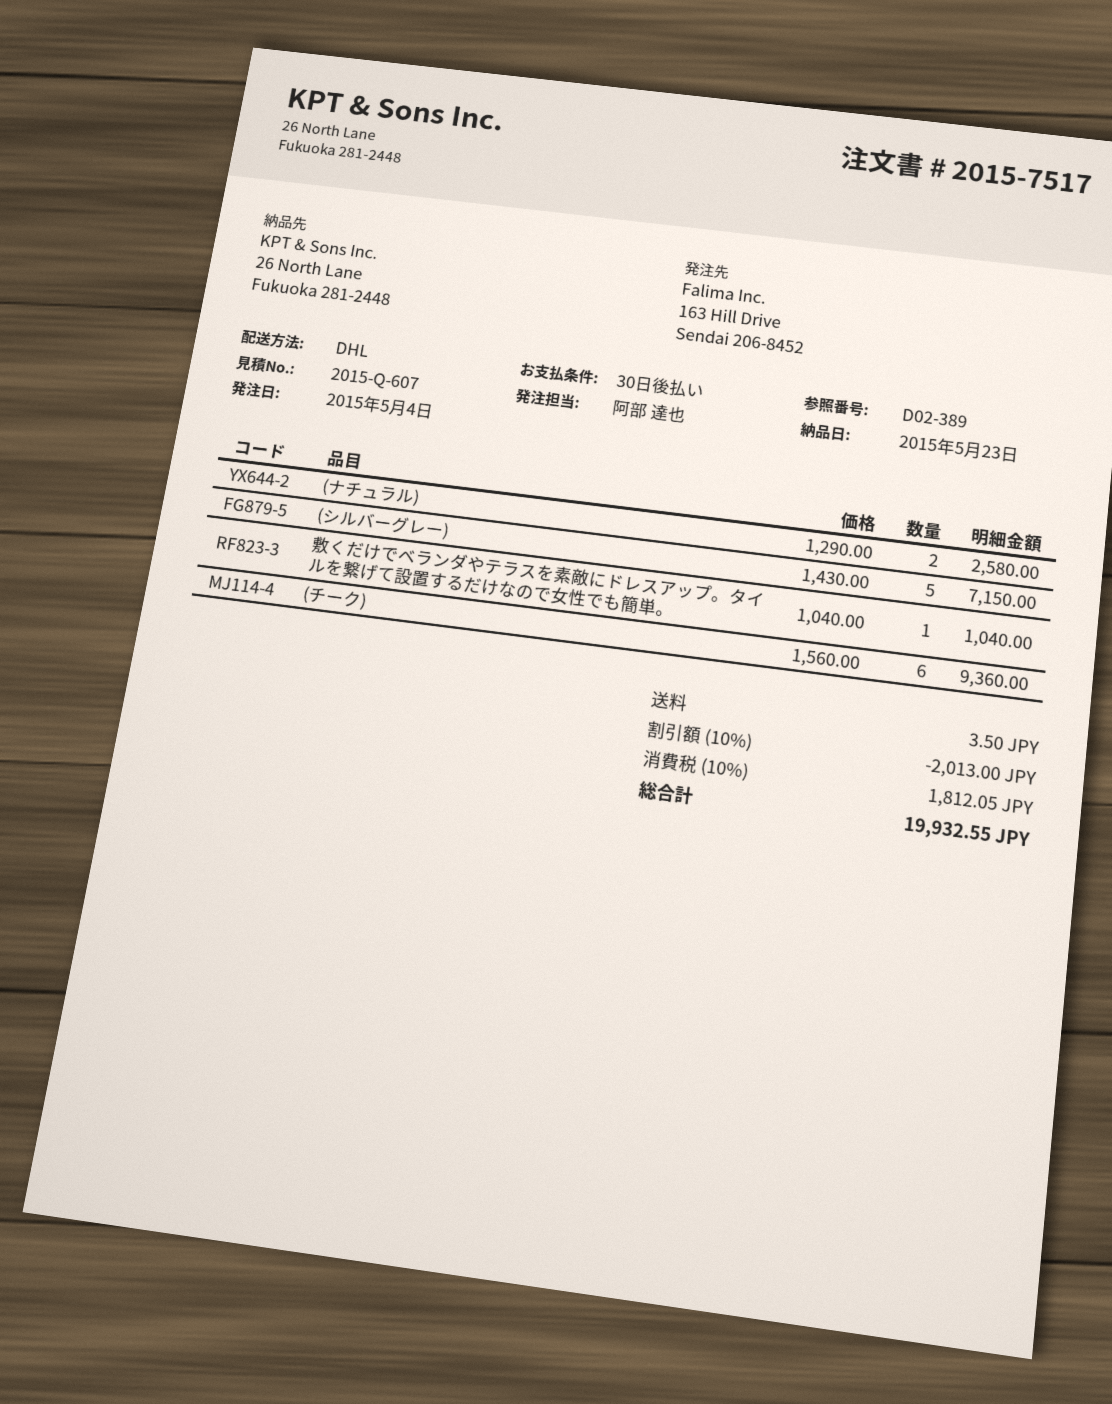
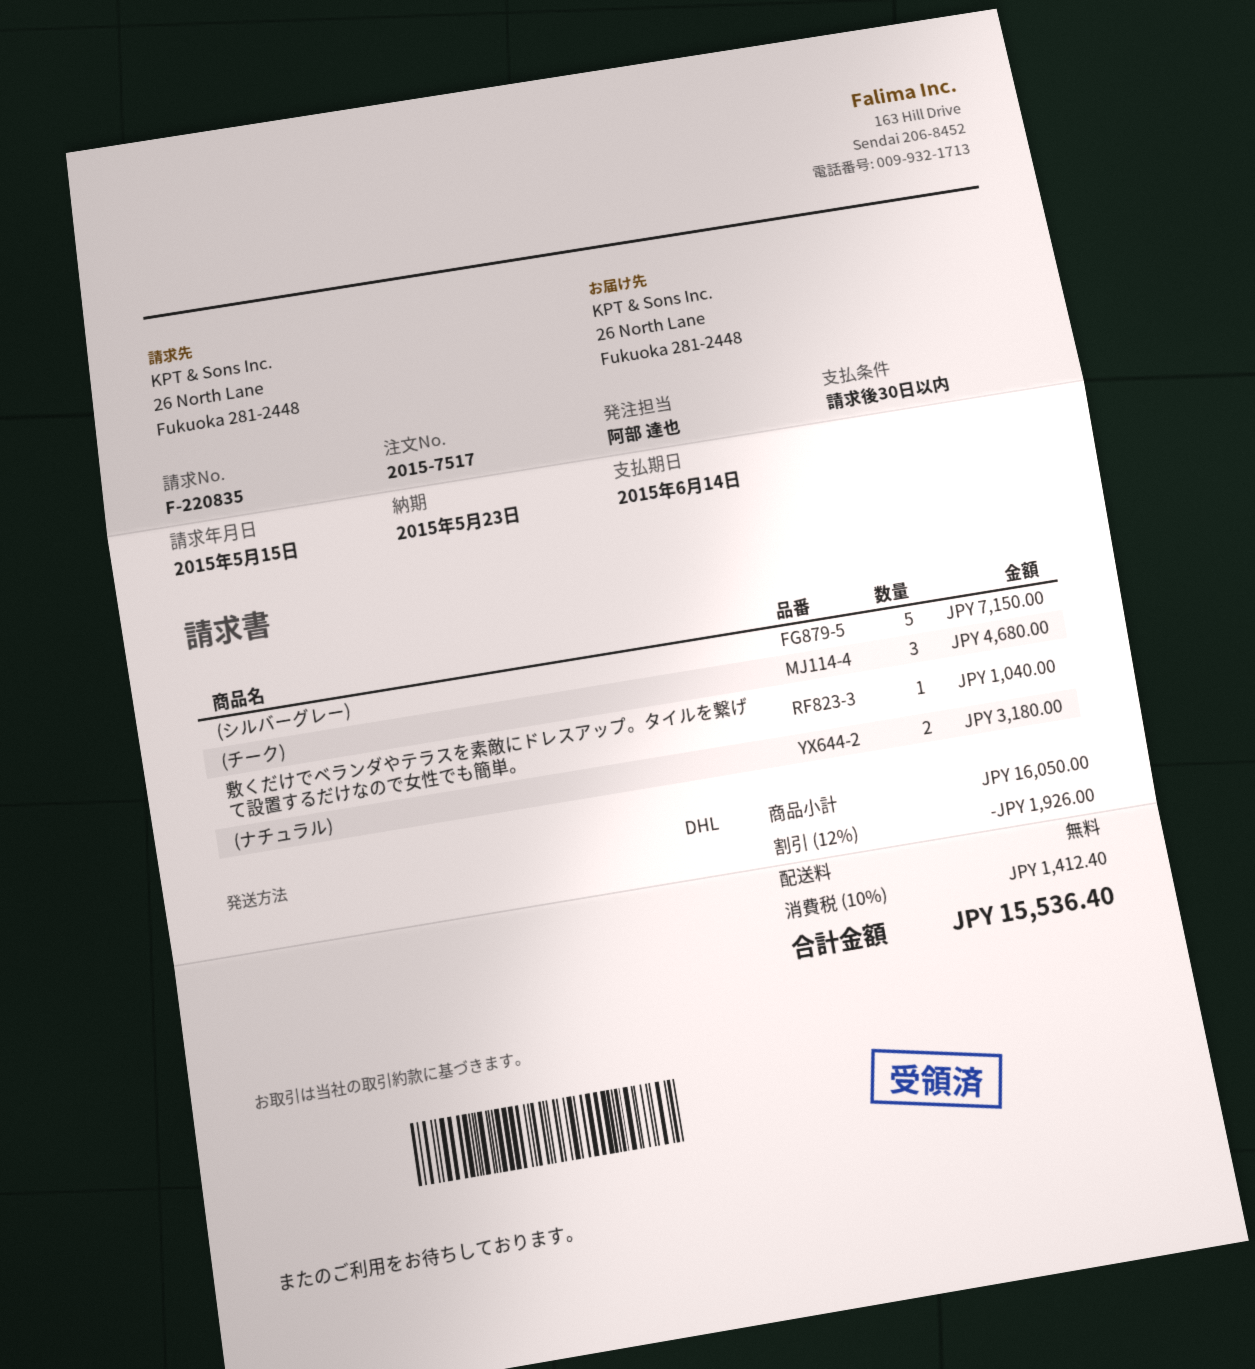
(ナチュラル): 2 for 2580.00 -> 2 for 3180.00
(チーク): 6 for 9360.00 -> 3 for 4680.00
discount: 10% = 2013.00 -> 12% = 1926.00
shipping: 3.50 -> 0.00
tax: 10% = 1812.05 -> 10% = 1412.40
total: 19932.55 -> 15536.40

